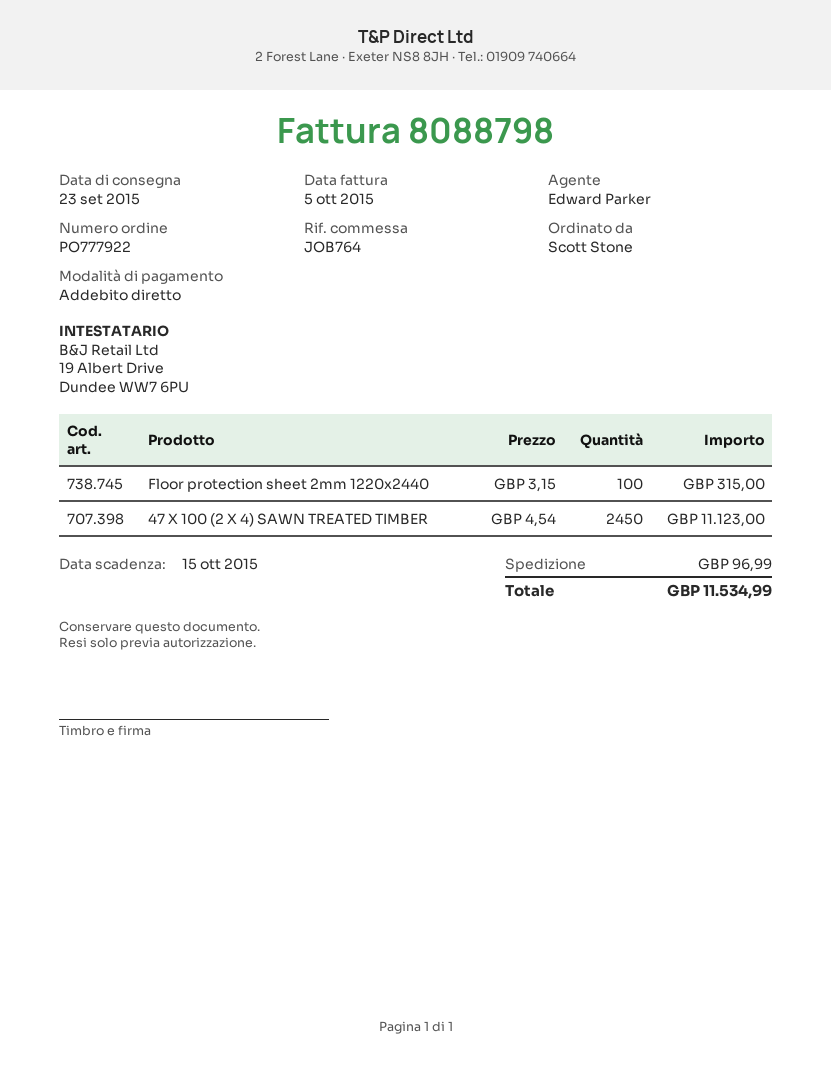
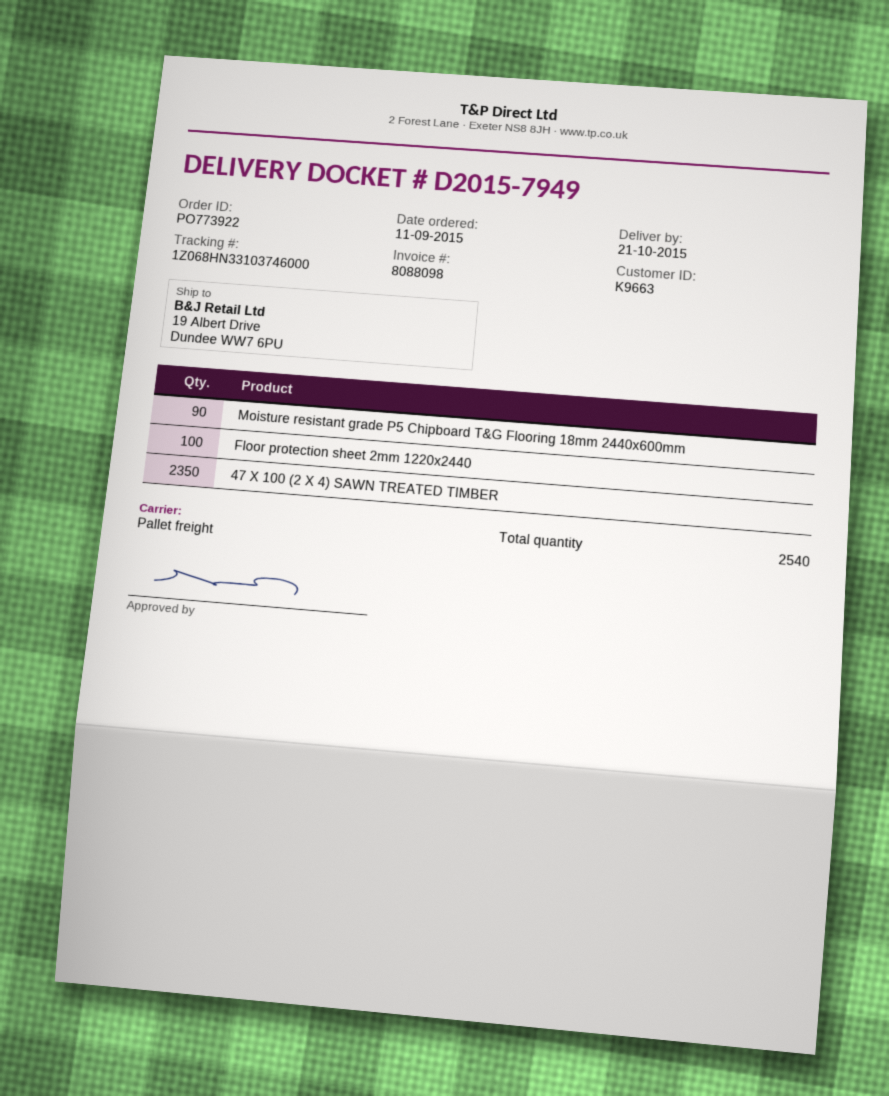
order number: PO777922 -> PO773922
delivery date: 2015-09-23 -> 2015-10-21
invoice number: 8088798 -> 8088098
47 X 100 (2 X 4) SAWN TREATED TIMBER: 2450 -> 2350
Moisture resistant grade P5 Chipboard T&G Flooring 18mm 2440x600mm: none -> 90

